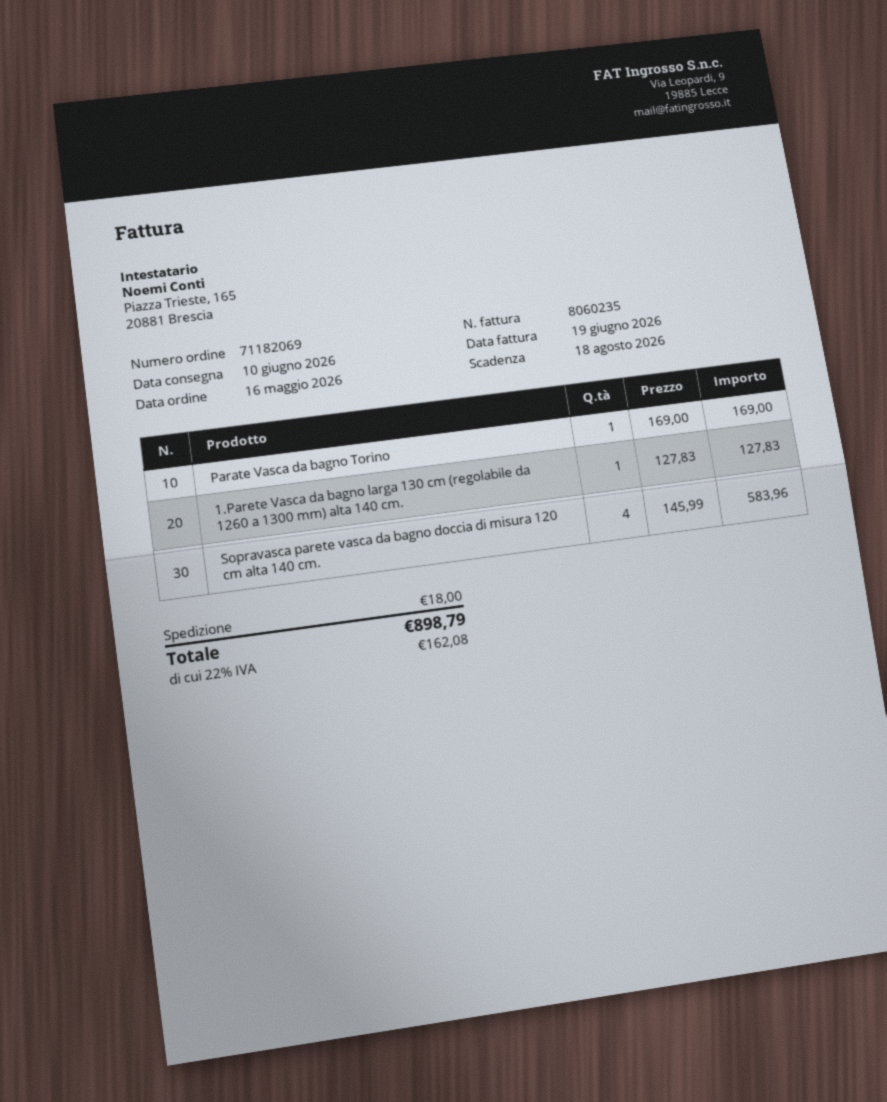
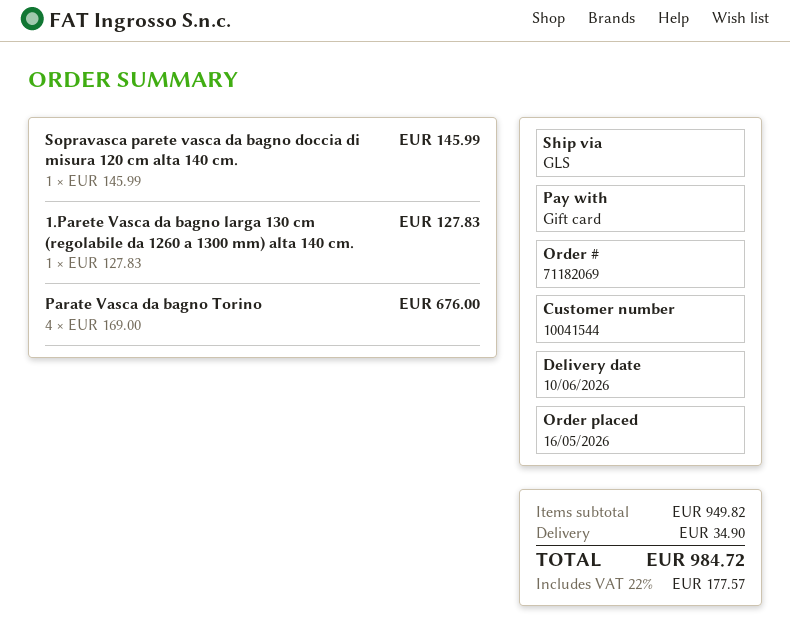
Parate Vasca da bagno Torino: 1 x 169.00 = 169.00 -> 4 x 169.00 = 676.00
Sopravasca parete vasca da bagno doccia di misura 120 cm alta 140 cm.: 4 x 145.99 = 583.96 -> 1 x 145.99 = 145.99
shipping: 18.00 -> 34.90
tax: 22% = 162.08 -> 22% = 177.57
total: 898.79 -> 984.72

